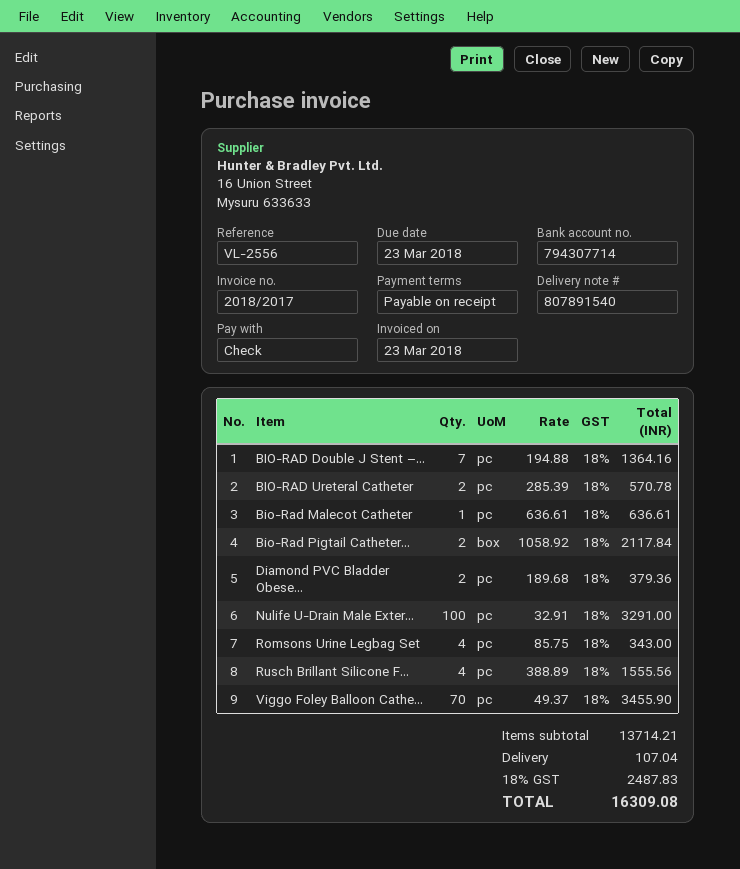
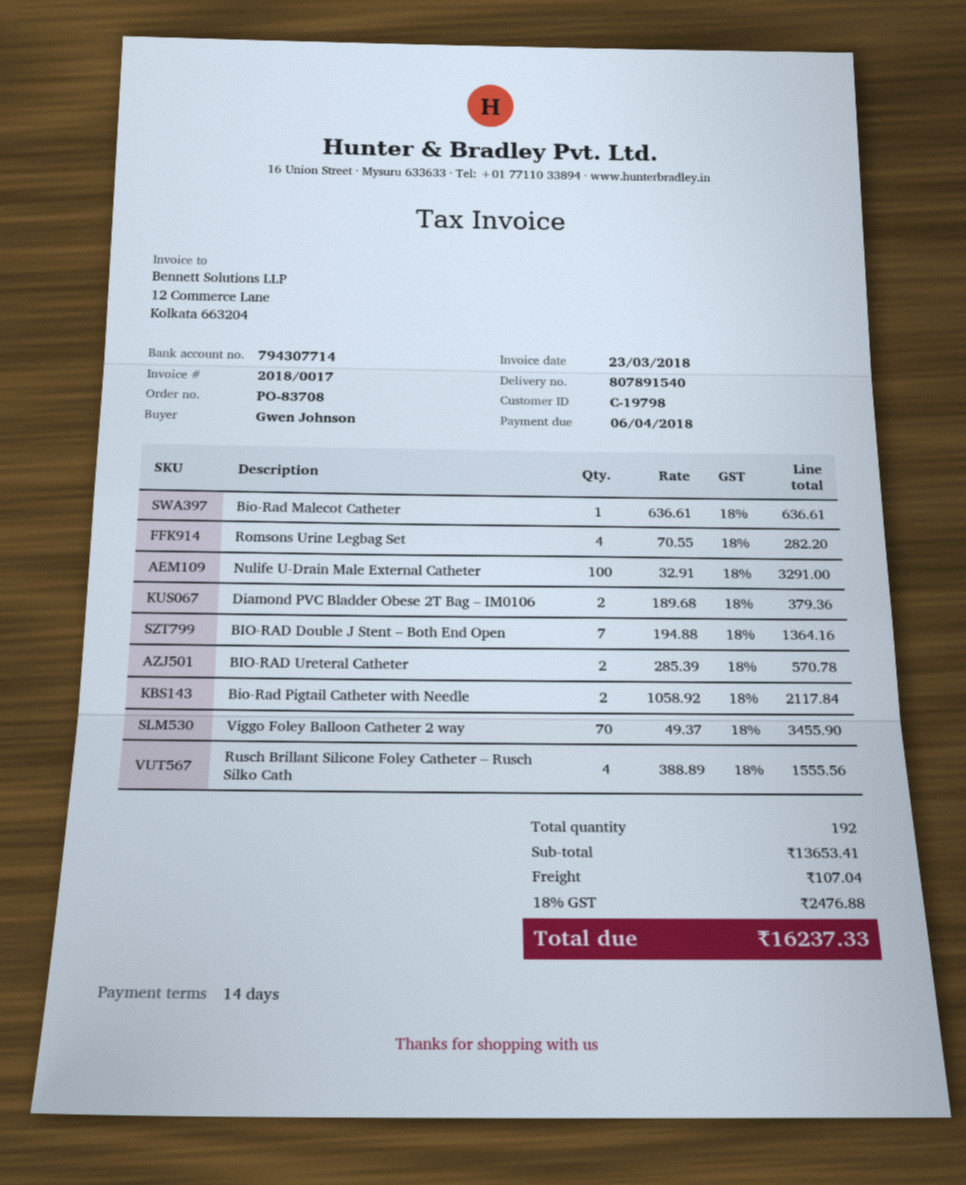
invoice number: 2018/2017 -> 2018/0017
payment terms: on receipt -> 14 days
due date: 2018-03-23 -> 2018-04-06
Romsons Urine Legbag Set: 4 x 85.75 = 343.00 -> 4 x 70.55 = 282.20
subtotal: 13714.21 -> 13653.41
tax: 18% = 2487.83 -> 18% = 2476.88
total: 16309.08 -> 16237.33

